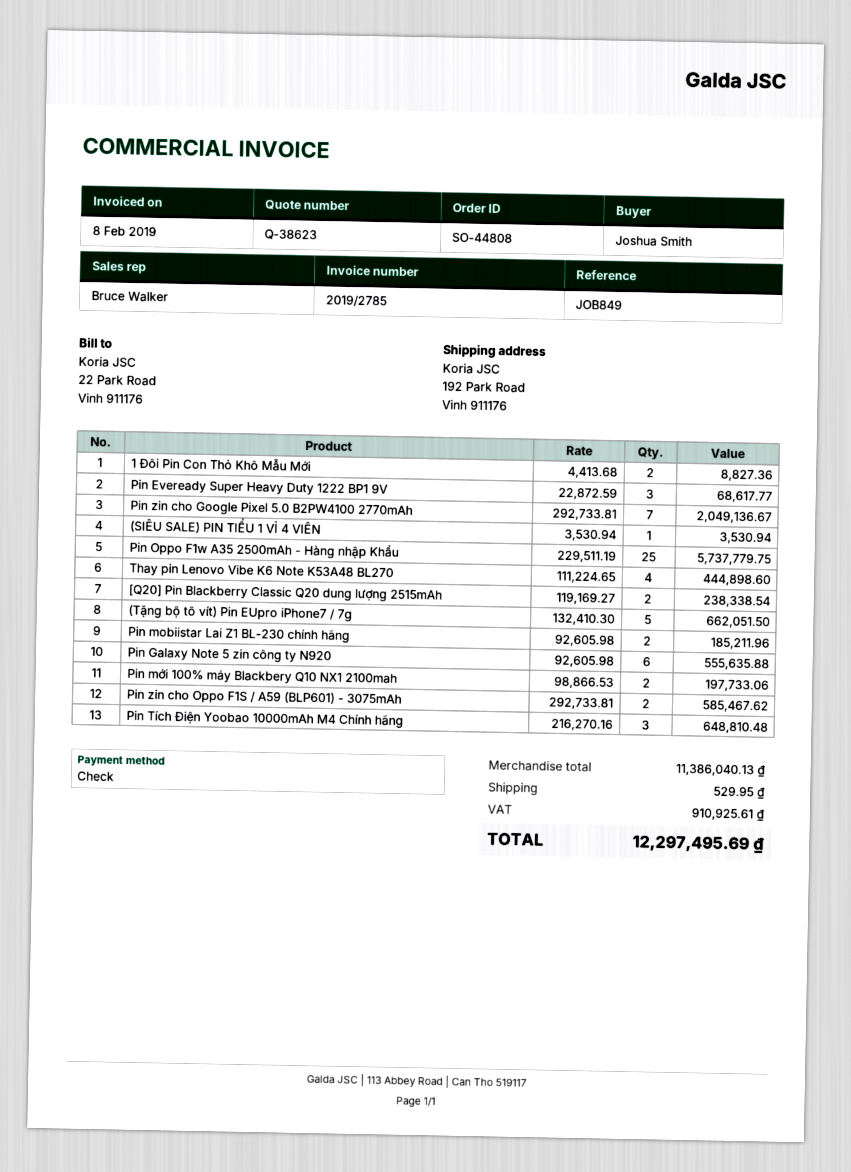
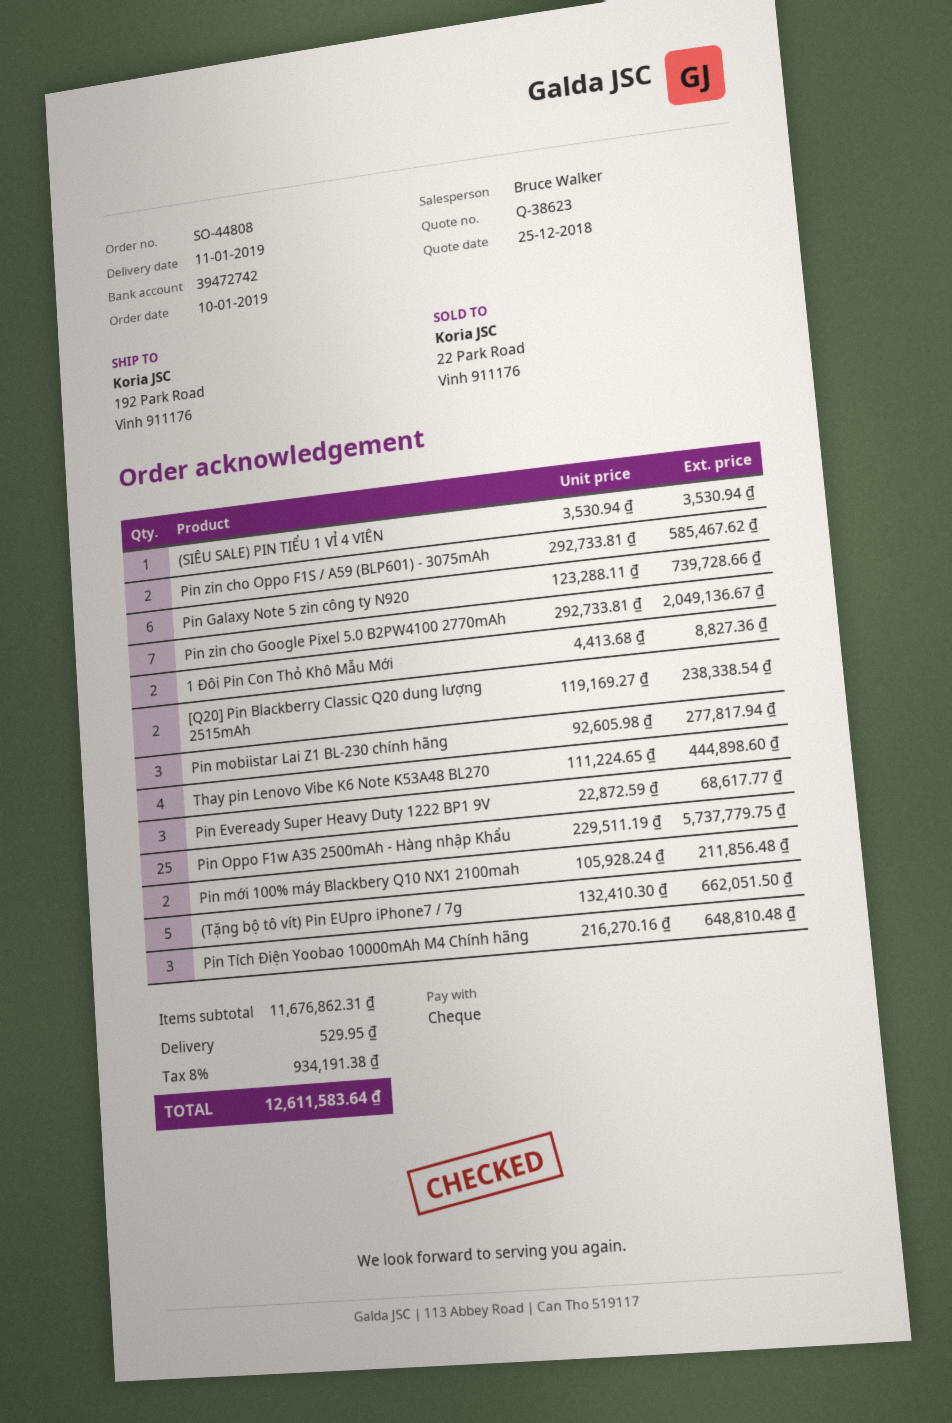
Pin mobiistar Lai Z1 BL-230 chính hãng: 2 x 92605.98 = 185211.96 -> 3 x 92605.98 = 277817.94
Pin Galaxy Note 5 zin công ty N920: 6 x 92605.98 = 555635.88 -> 6 x 123288.11 = 739728.66
Pin mới 100% máy Blackbery Q10 NX1 2100mah: 2 x 98866.53 = 197733.06 -> 2 x 105928.24 = 211856.48
subtotal: 11386040.13 -> 11676862.31
tax: 910925.61 -> 934191.38
total: 12297495.69 -> 12611583.64

